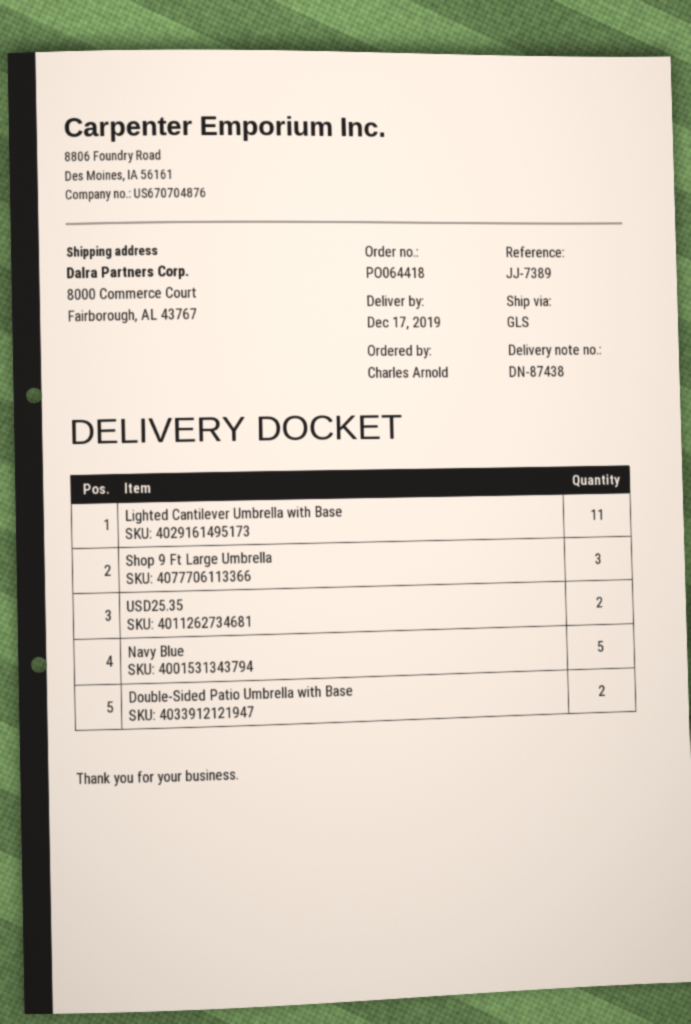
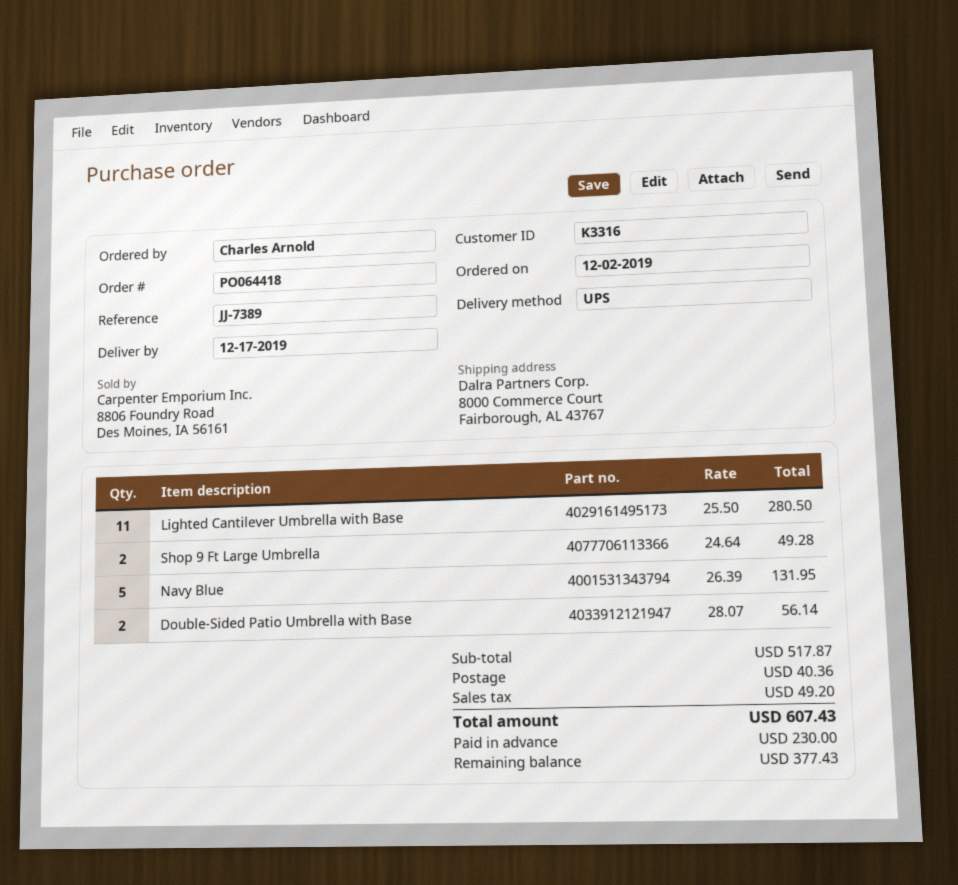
shipping method: GLS -> UPS
Shop 9 Ft Large Umbrella: 3 -> 2
USD25.35: 2 -> none

